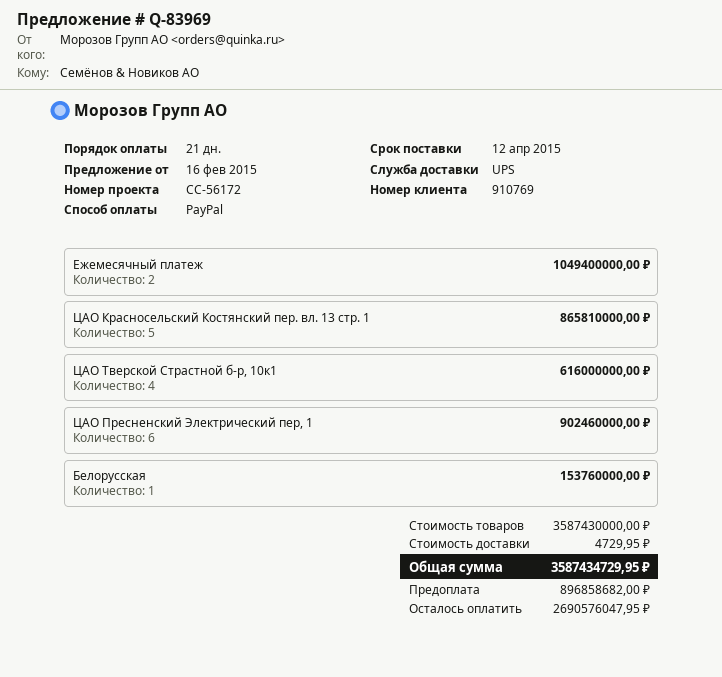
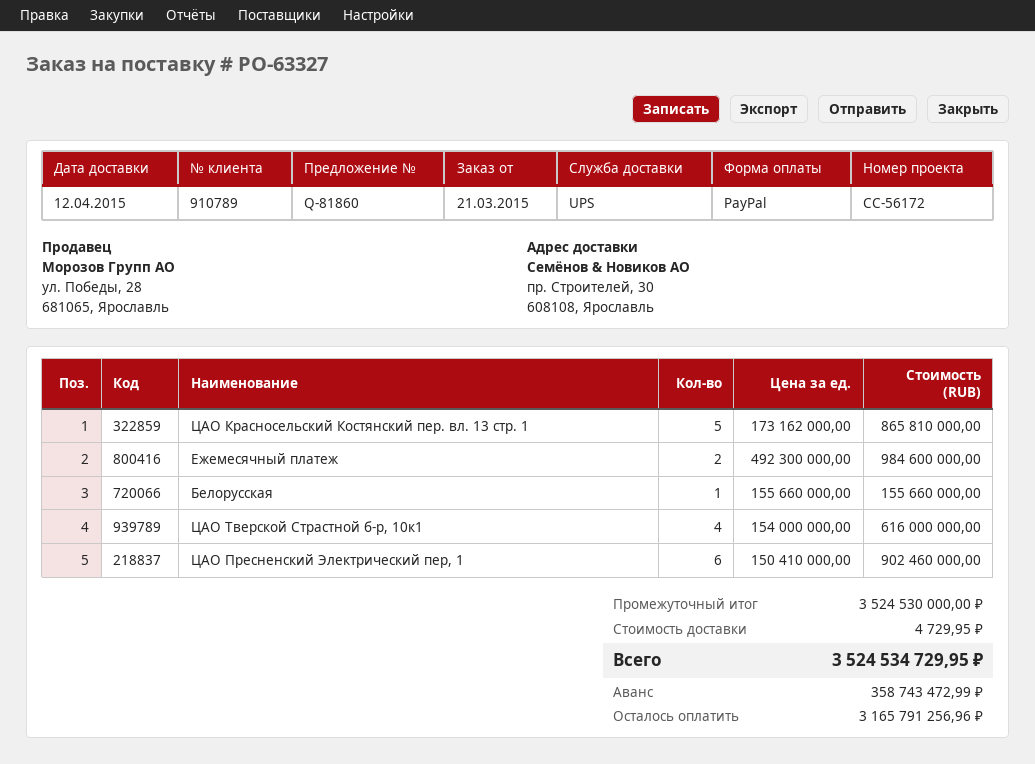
quote number: Q-83969 -> Q-81860
customer number: 910769 -> 910789
Ежемесячный платеж: 2 for 1049400000.00 -> 2 for 984600000.00
Белорусская: 1 for 153760000.00 -> 1 for 155660000.00
subtotal: 3587430000.00 -> 3524530000.00
total: 3587434729.95 -> 3524534729.95
deposit: 896858682.00 -> 358743472.99
balance: 2690576047.95 -> 3165791256.96

